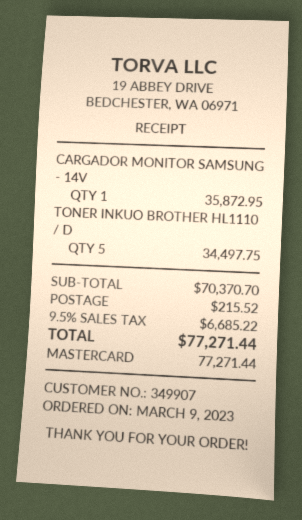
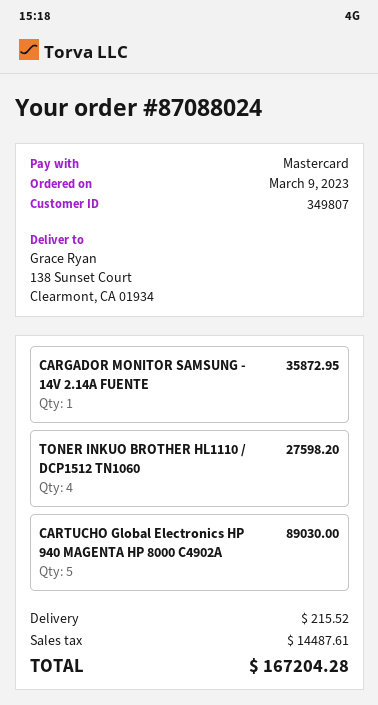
customer number: 349907 -> 349807
TONER INKUO BROTHER HL1110 / D: 5 for 34497.75 -> 4 for 27598.20
CARTUCHO Global Electronics HP 940 MAGENTA HP 8000 C4902A: none -> 5 for 89030.00
tax: 6685.22 -> 14487.61
total: 77271.44 -> 167204.28

